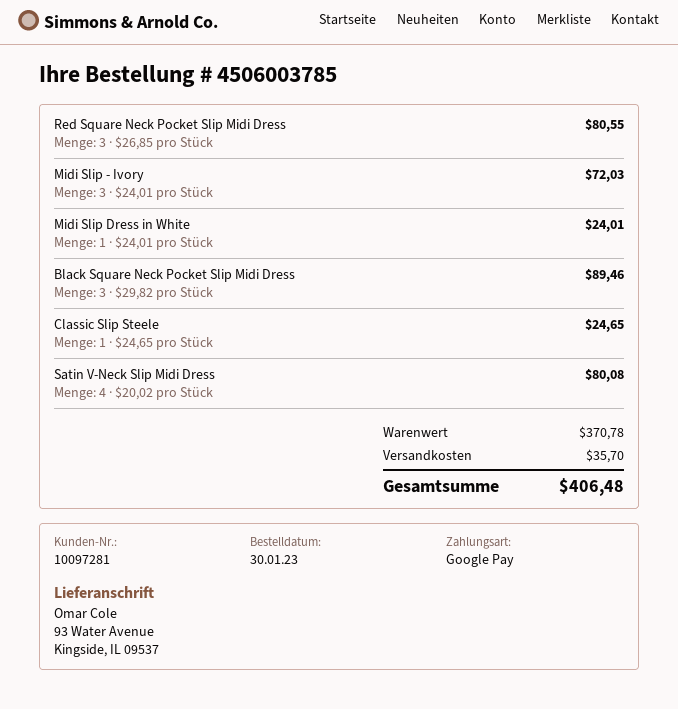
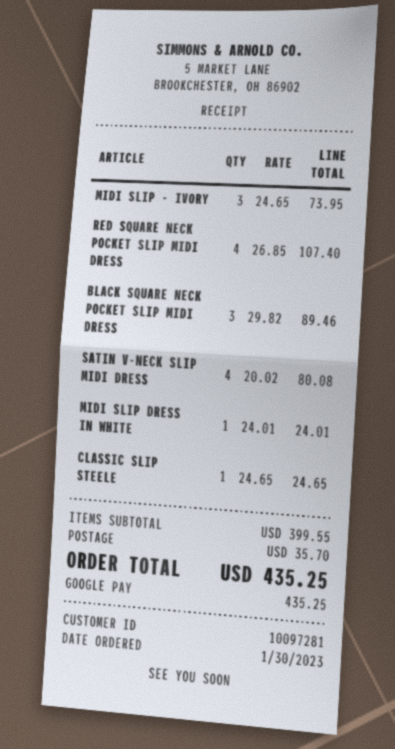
Red Square Neck Pocket Slip Midi Dress: 3 x 26.85 = 80.55 -> 4 x 26.85 = 107.40
Midi Slip - Ivory: 3 x 24.01 = 72.03 -> 3 x 24.65 = 73.95
subtotal: 370.78 -> 399.55
total: 406.48 -> 435.25

